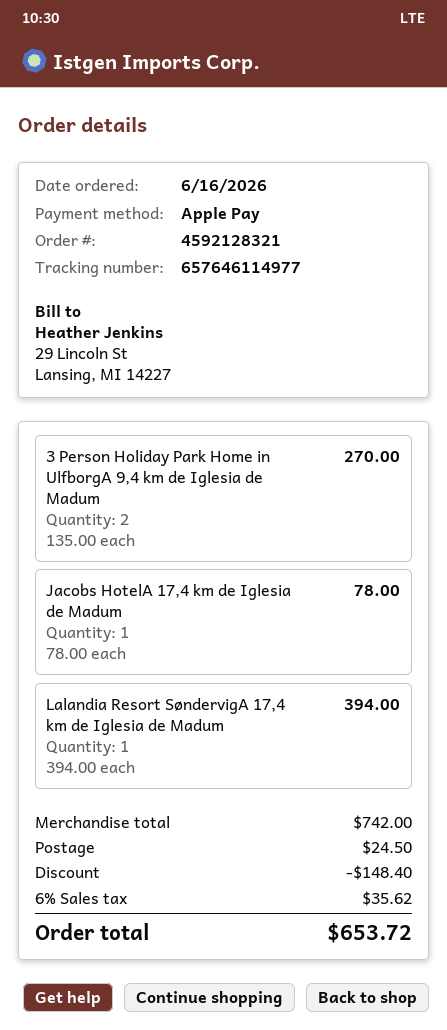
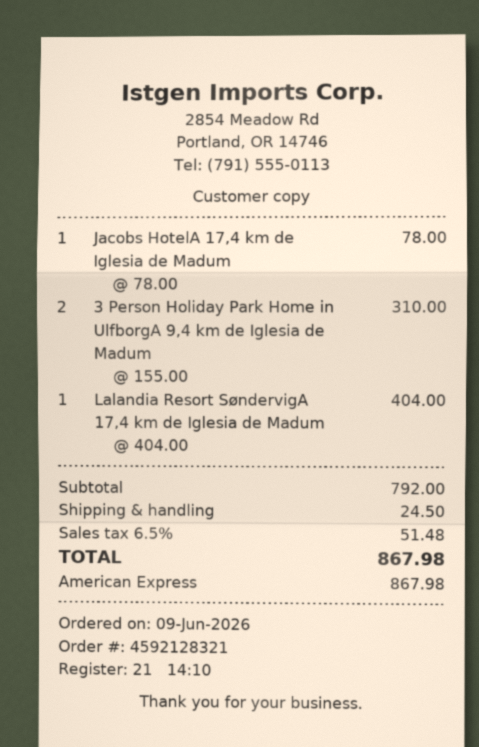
order date: 2026-06-16 -> 2026-06-09
payment method: Apple Pay -> American Express
3 Person Holiday Park Home in UlfborgA 9,4 km de Iglesia de Madum: 2 x 135.00 = 270.00 -> 2 x 155.00 = 310.00
Lalandia Resort SøndervigA 17,4 km de Iglesia de Madum: 1 x 394.00 = 394.00 -> 1 x 404.00 = 404.00
subtotal: 742.00 -> 792.00
discount: 148.40 -> none
tax: 6% = 35.62 -> 6.5% = 51.48
total: 653.72 -> 867.98

